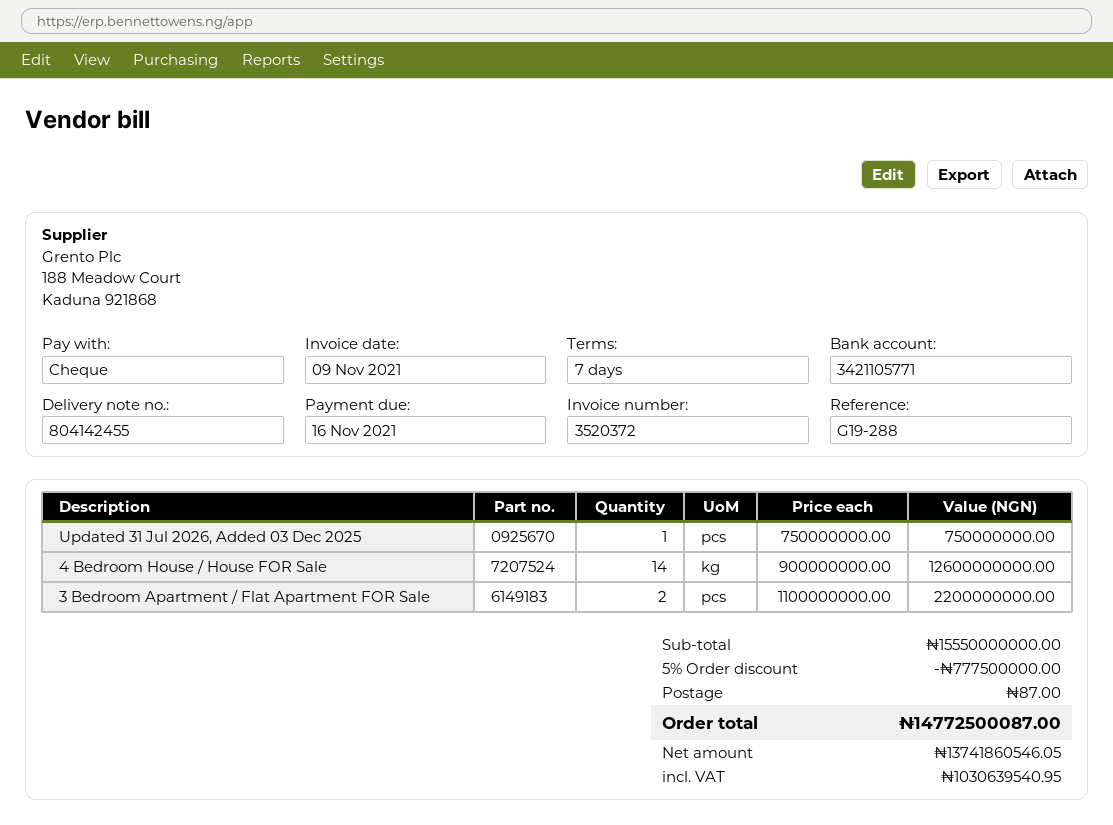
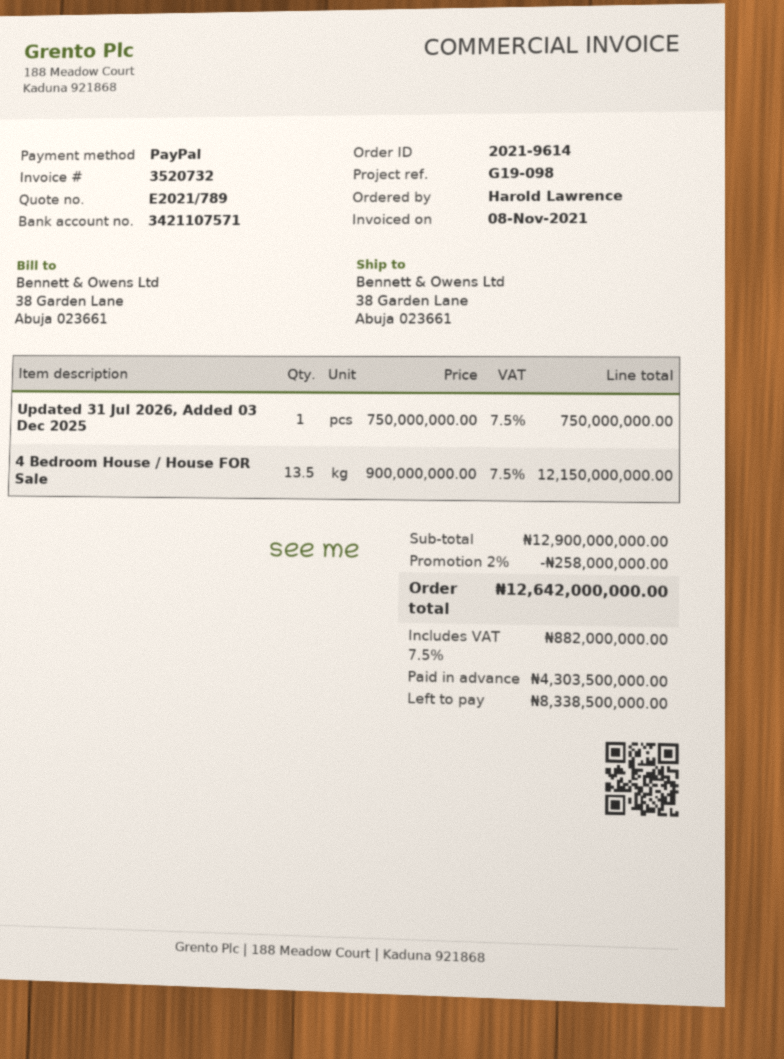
invoice number: 3520372 -> 3520732
invoice date: 2021-11-09 -> 2021-11-08
reference: G19-288 -> G19-098
payment method: cheque -> PayPal
bank account: 3421105771 -> 3421107571
4 Bedroom House / House FOR Sale: 14 x 900000000.00 = 12600000000.00 -> 13.5 x 900000000.00 = 12150000000.00
3 Bedroom Apartment / Flat Apartment FOR Sale: 2 x 1100000000.00 = 2200000000.00 -> none
subtotal: 15550000000.00 -> 12900000000.00
discount: 5% = 777500000.00 -> 2% = 258000000.00
shipping: 87.00 -> none
tax: 1030639540.95 -> 882000000.00
total: 14772500087.00 -> 12642000000.00

